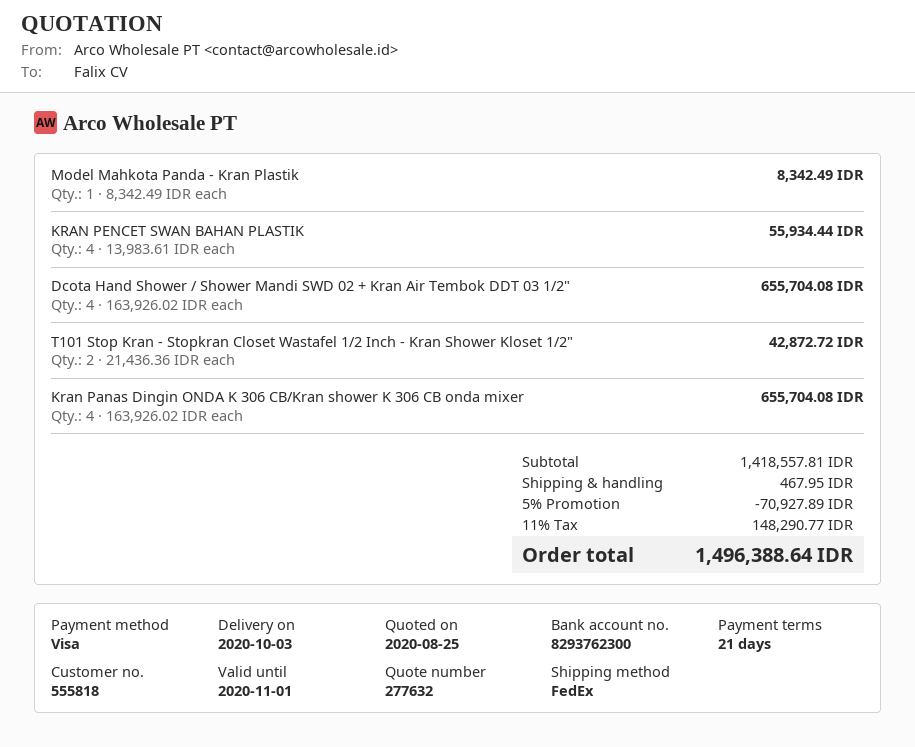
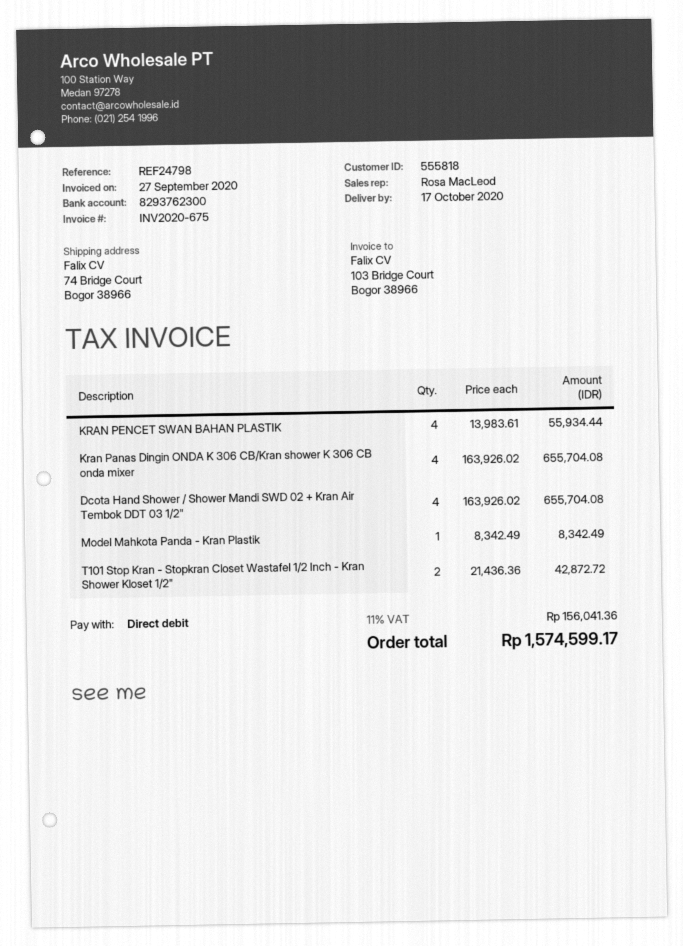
delivery date: 2020-10-03 -> 2020-10-17
payment method: Visa -> direct debit
discount: 5% = 70927.89 -> none
shipping: 467.95 -> none
tax: 11% = 148290.77 -> 11% = 156041.36
total: 1496388.64 -> 1574599.17

